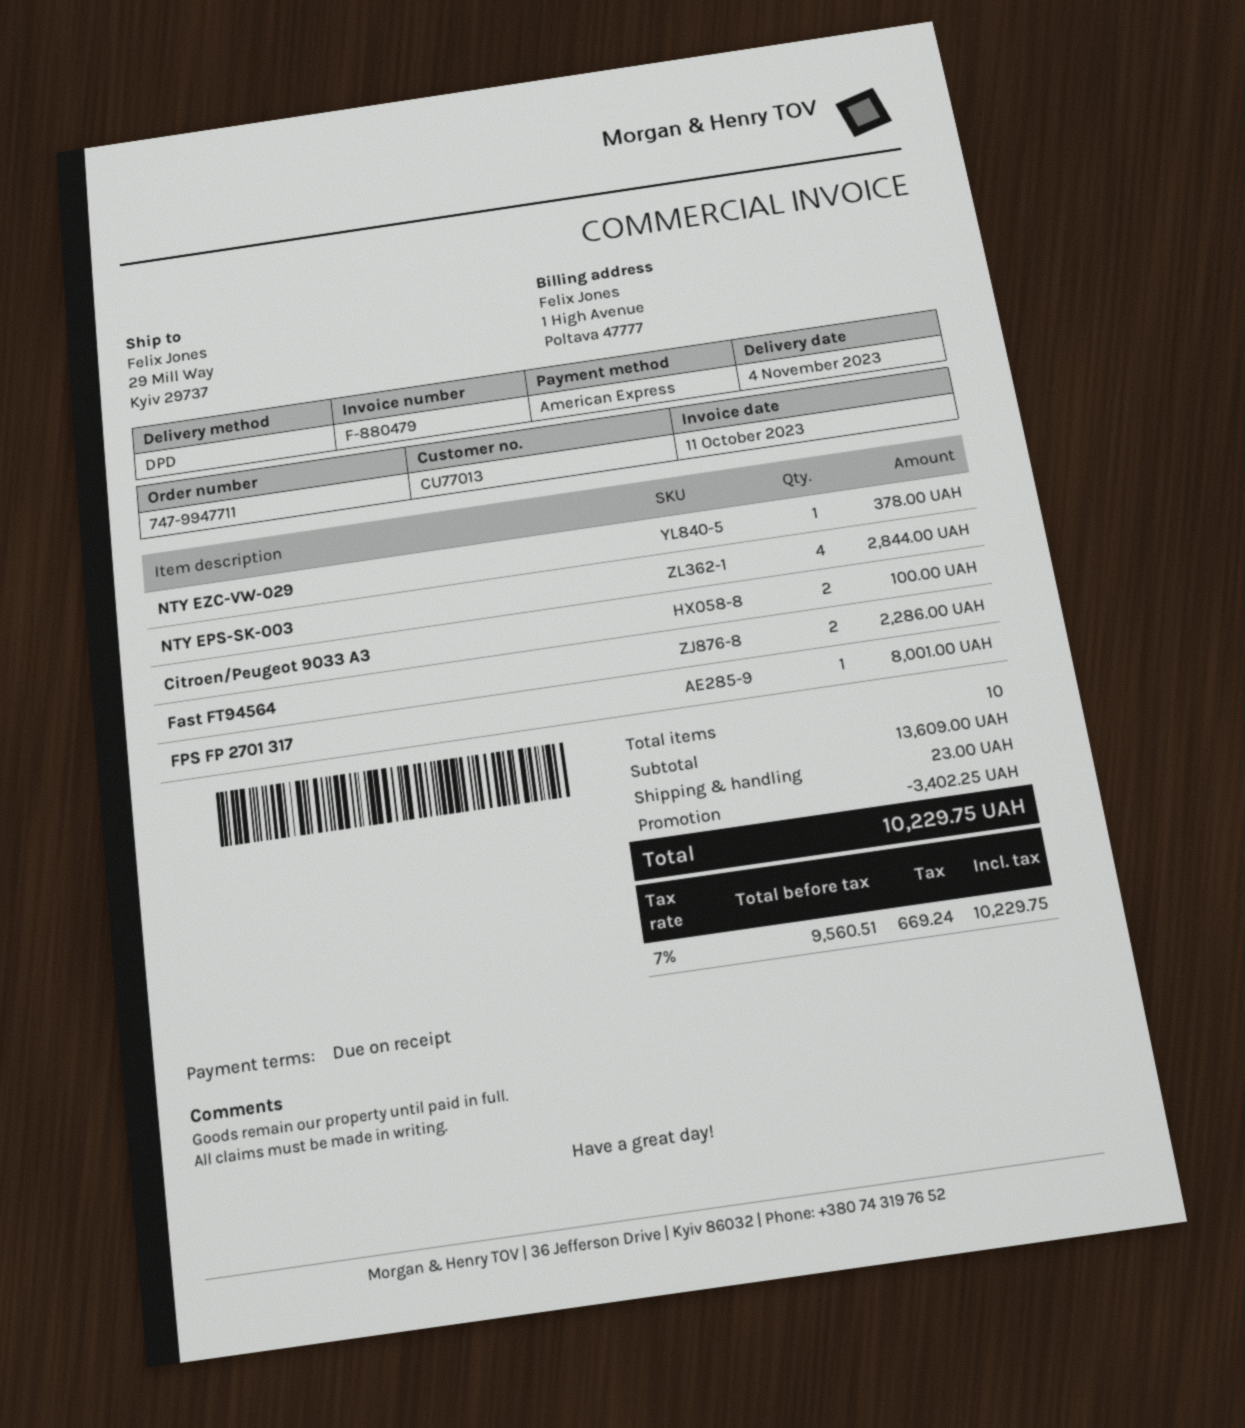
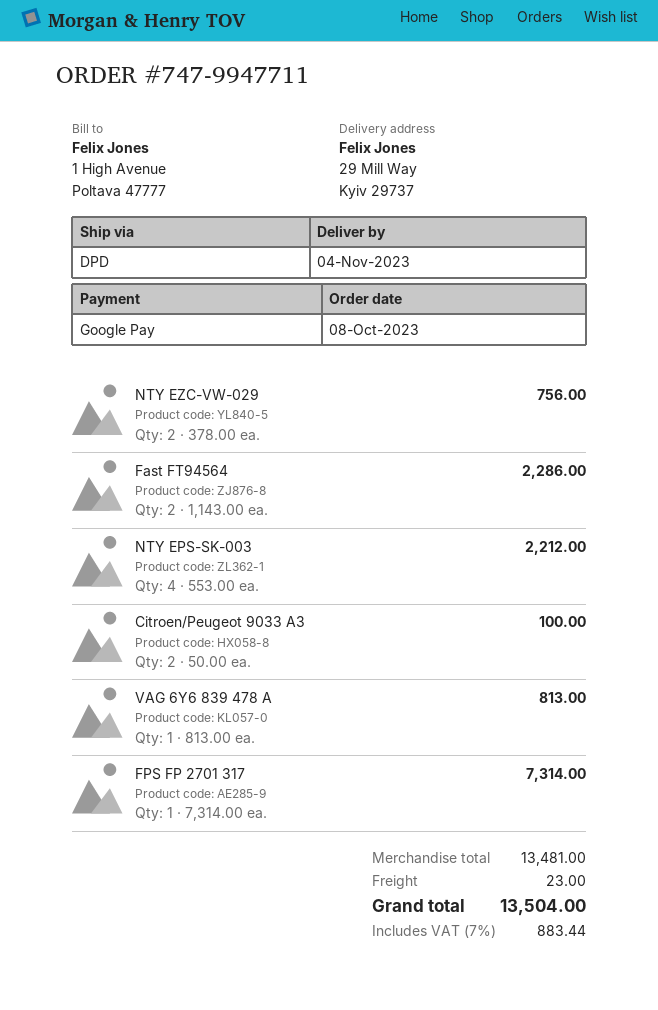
payment method: American Express -> Google Pay
NTY EZC-VW-029: 1 for 378.00 -> 2 for 756.00
NTY EPS-SK-003: 4 for 2844.00 -> 4 for 2212.00
FPS FP 2701 317: 1 for 8001.00 -> 1 for 7314.00
VAG 6Y6 839 478 A: none -> 1 for 813.00
subtotal: 13609.00 -> 13481.00
discount: 3402.25 -> none
tax: 7% = 669.24 -> 7% = 883.44
total: 10229.75 -> 13504.00

